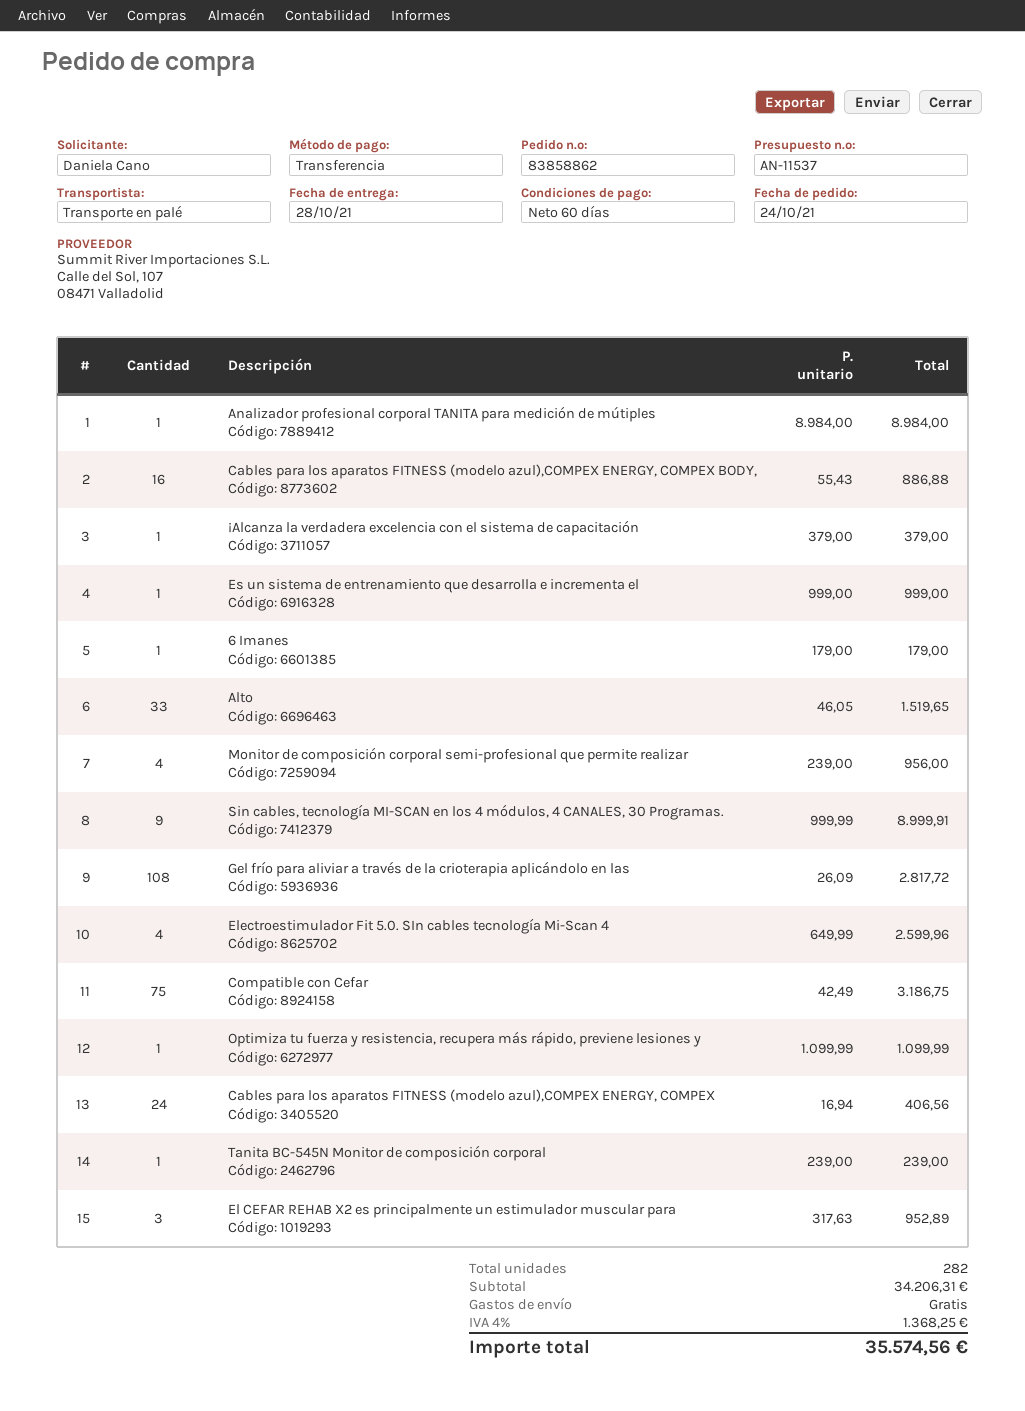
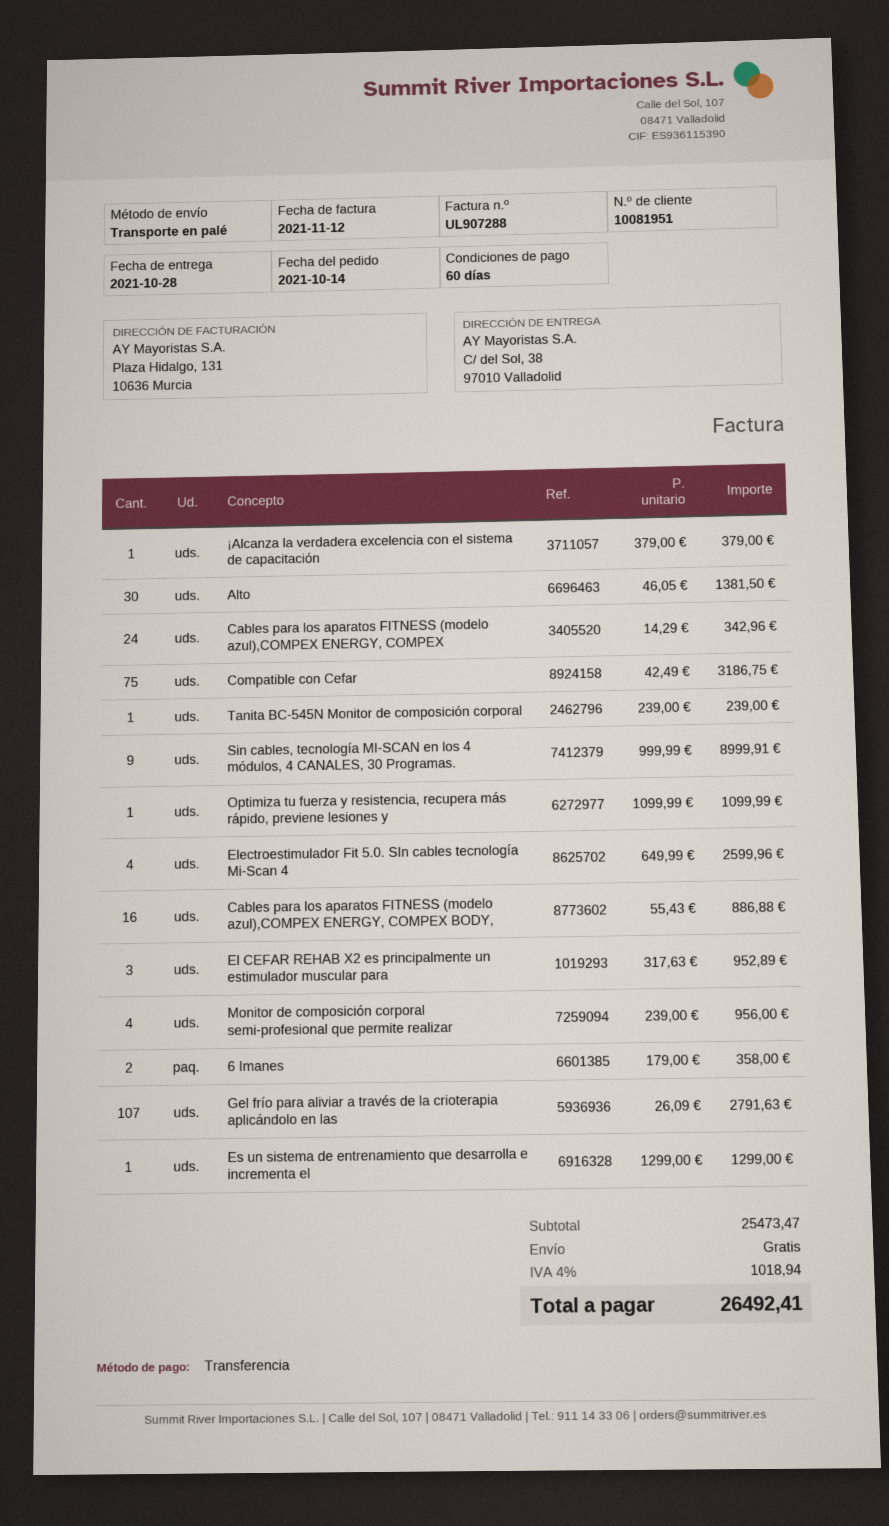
order date: 2021-10-24 -> 2021-10-14
Analizador profesional corporal TANITA para medición de mútiples: 1 x 8984.00 = 8984.00 -> none
Es un sistema de entrenamiento que desarrolla e incrementa el: 1 x 999.00 = 999.00 -> 1 x 1299.00 = 1299.00
6 Imanes: 1 x 179.00 = 179.00 -> 2 x 179.00 = 358.00
Alto: 33 x 46.05 = 1519.65 -> 30 x 46.05 = 1381.50
Gel frío para aliviar a través de la crioterapia aplicándolo en las: 108 x 26.09 = 2817.72 -> 107 x 26.09 = 2791.63
Cables para los aparatos FITNESS (modelo azul),COMPEX ENERGY, COMPEX: 24 x 16.94 = 406.56 -> 24 x 14.29 = 342.96
subtotal: 34206.31 -> 25473.47
tax: 4% = 1368.25 -> 4% = 1018.94
total: 35574.56 -> 26492.41

